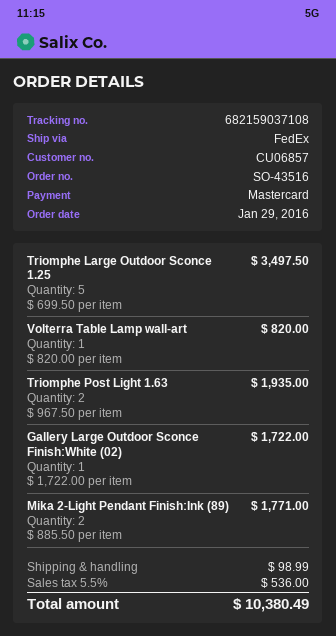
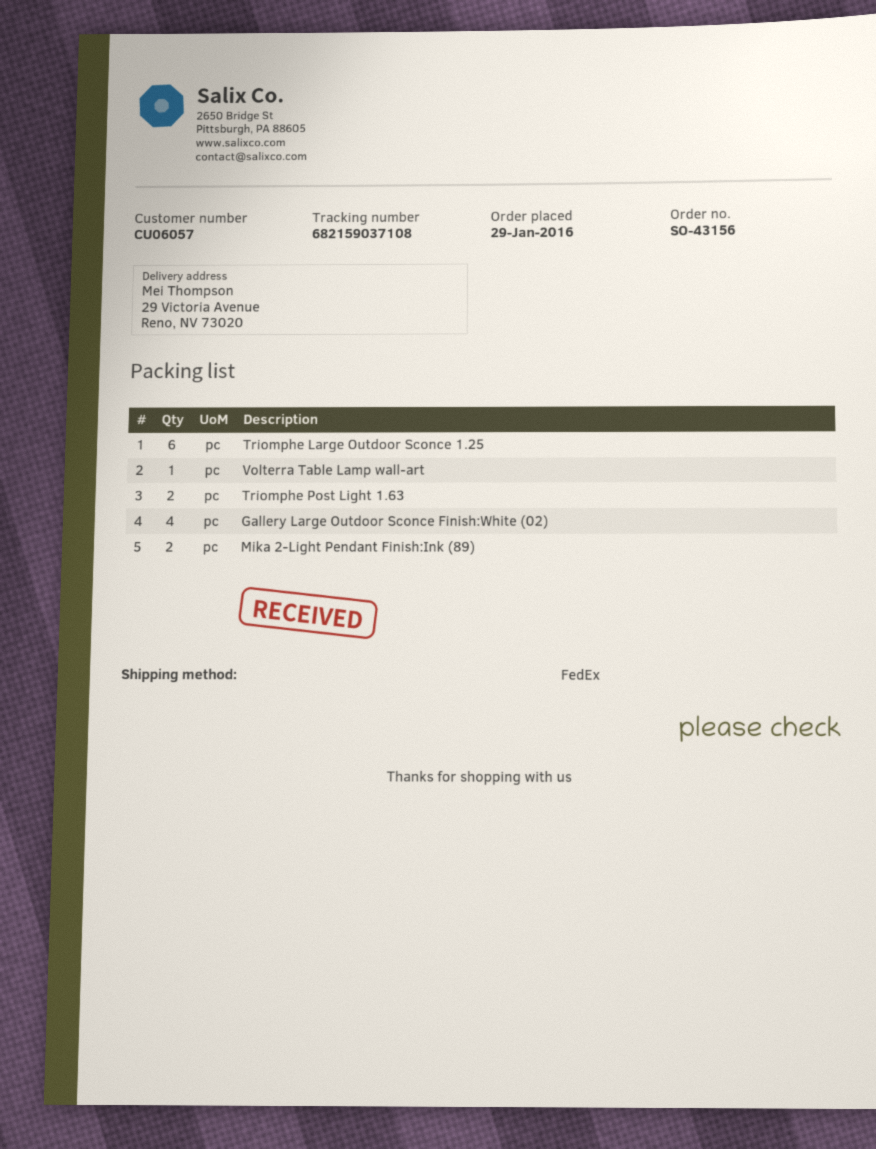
order number: SO-43516 -> SO-43156
customer number: CU06857 -> CU06057
Triomphe Large Outdoor Sconce 1.25: 5 -> 6
Gallery Large Outdoor Sconce Finish:White (02): 1 -> 4

